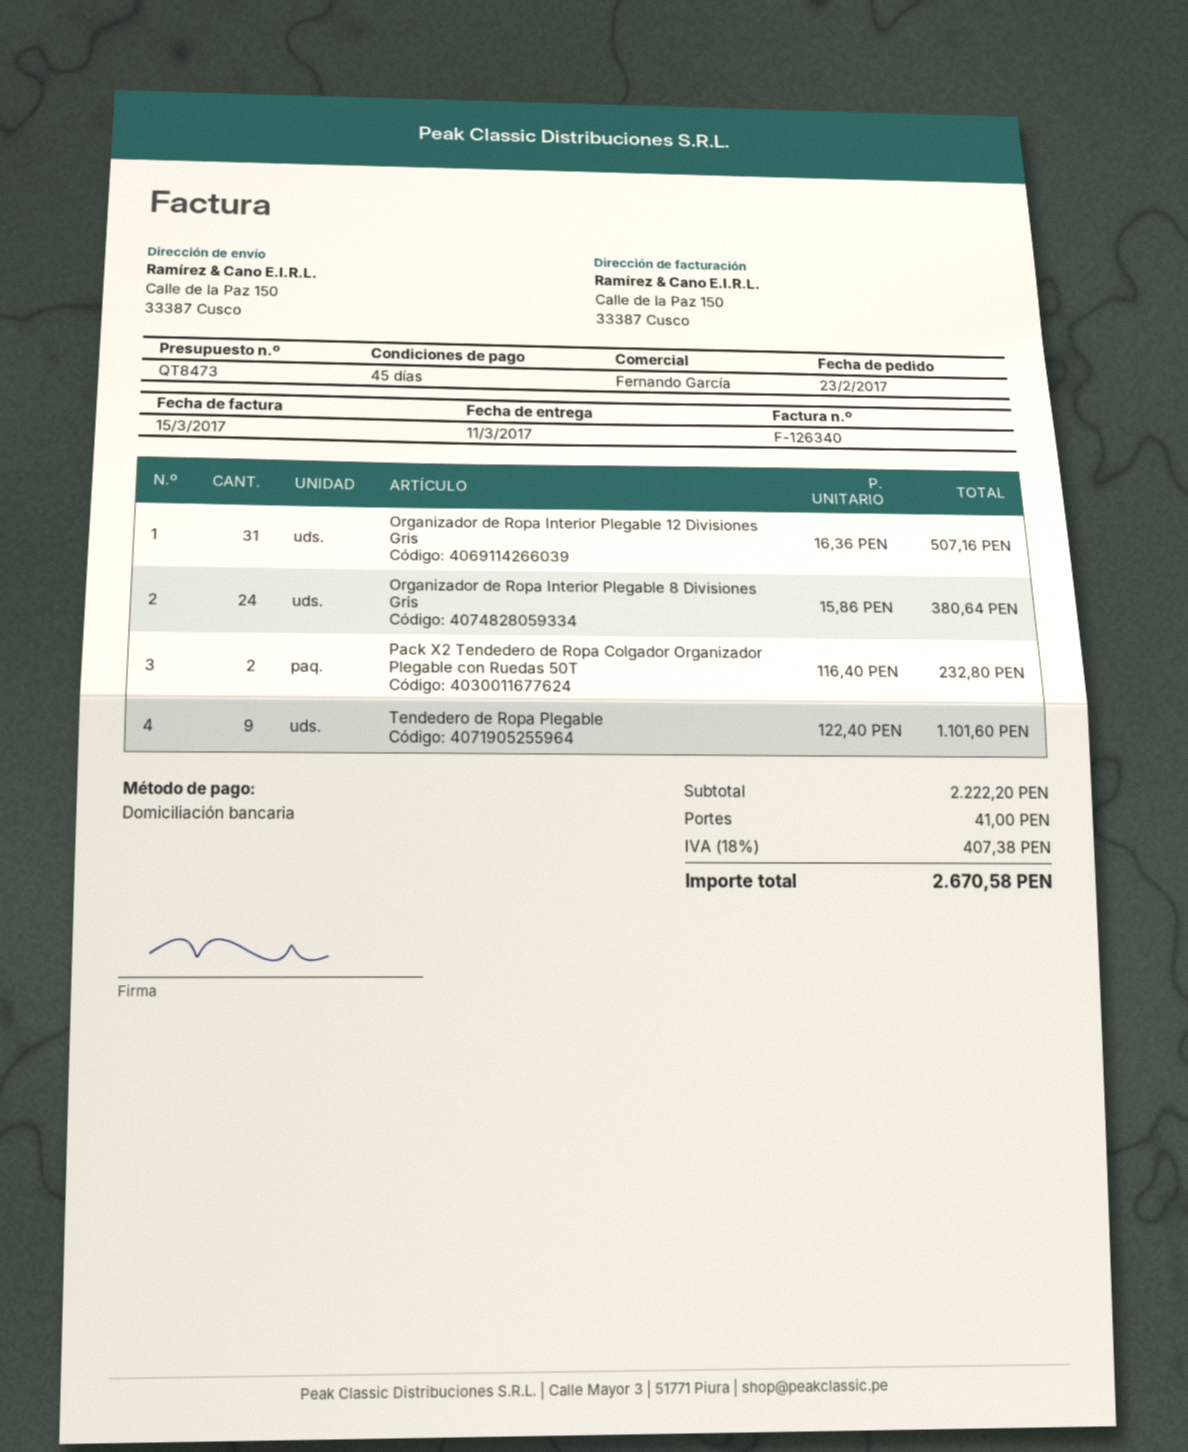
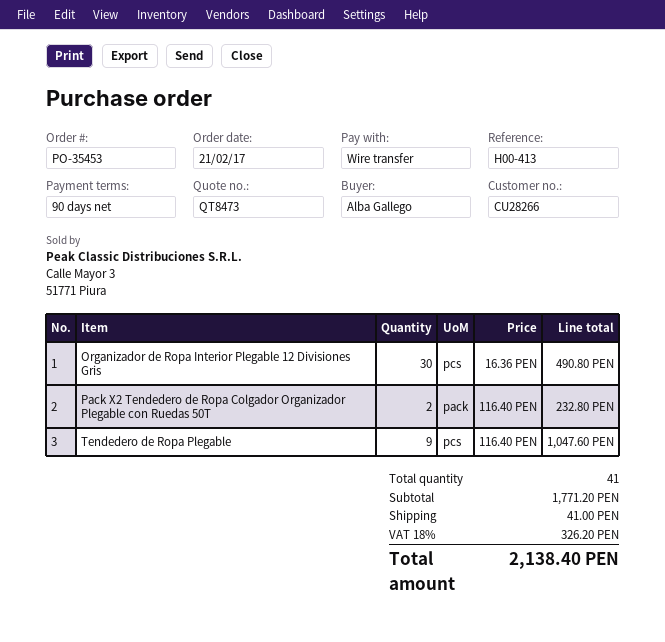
order date: 2017-02-23 -> 2017-02-21
payment terms: 45 days -> 90 days
payment method: direct debit -> bank transfer
Organizador de Ropa Interior Plegable 12 Divisiones Gris: 31 x 16.36 = 507.16 -> 30 x 16.36 = 490.80
Organizador de Ropa Interior Plegable 8 Divisiones Gris: 24 x 15.86 = 380.64 -> none
Tendedero de Ropa Plegable: 9 x 122.40 = 1101.60 -> 9 x 116.40 = 1047.60
subtotal: 2222.20 -> 1771.20
tax: 18% = 407.38 -> 18% = 326.20
total: 2670.58 -> 2138.40

